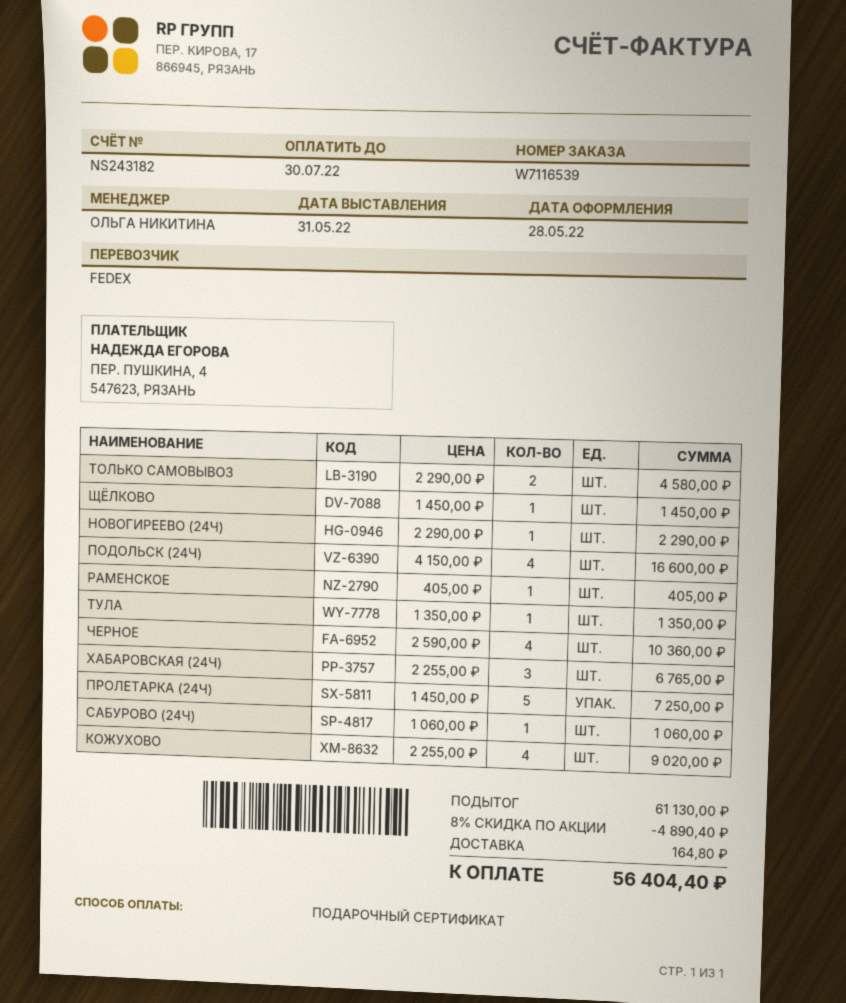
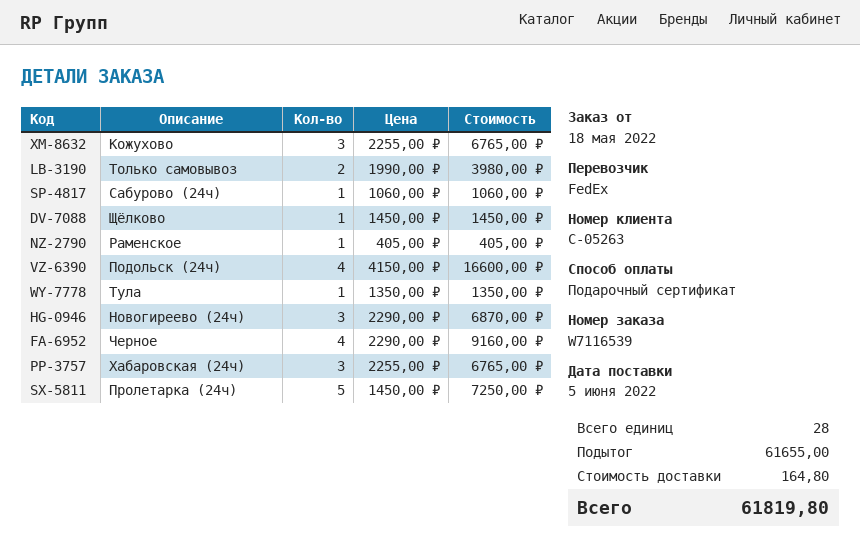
order date: 2022-05-28 -> 2022-05-18
ТОЛЬКО САМОВЫВОЗ: 2 x 2290.00 = 4580.00 -> 2 x 1990.00 = 3980.00
НОВОГИРЕЕВО (24Ч): 1 x 2290.00 = 2290.00 -> 3 x 2290.00 = 6870.00
ЧЕРНОЕ: 4 x 2590.00 = 10360.00 -> 4 x 2290.00 = 9160.00
КОЖУХОВО: 4 x 2255.00 = 9020.00 -> 3 x 2255.00 = 6765.00
subtotal: 61130.00 -> 61655.00
discount: 8% = 4890.40 -> none
total: 56404.40 -> 61819.80

